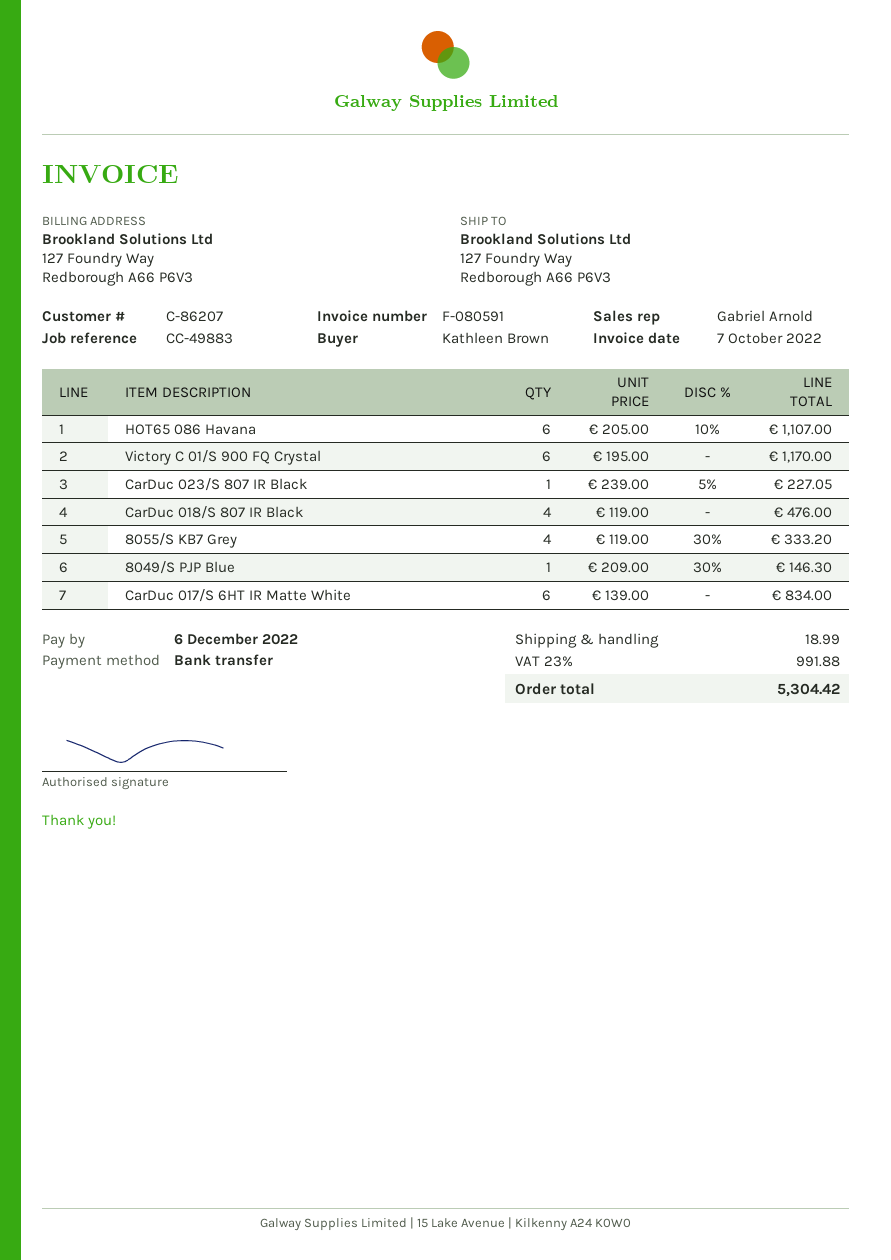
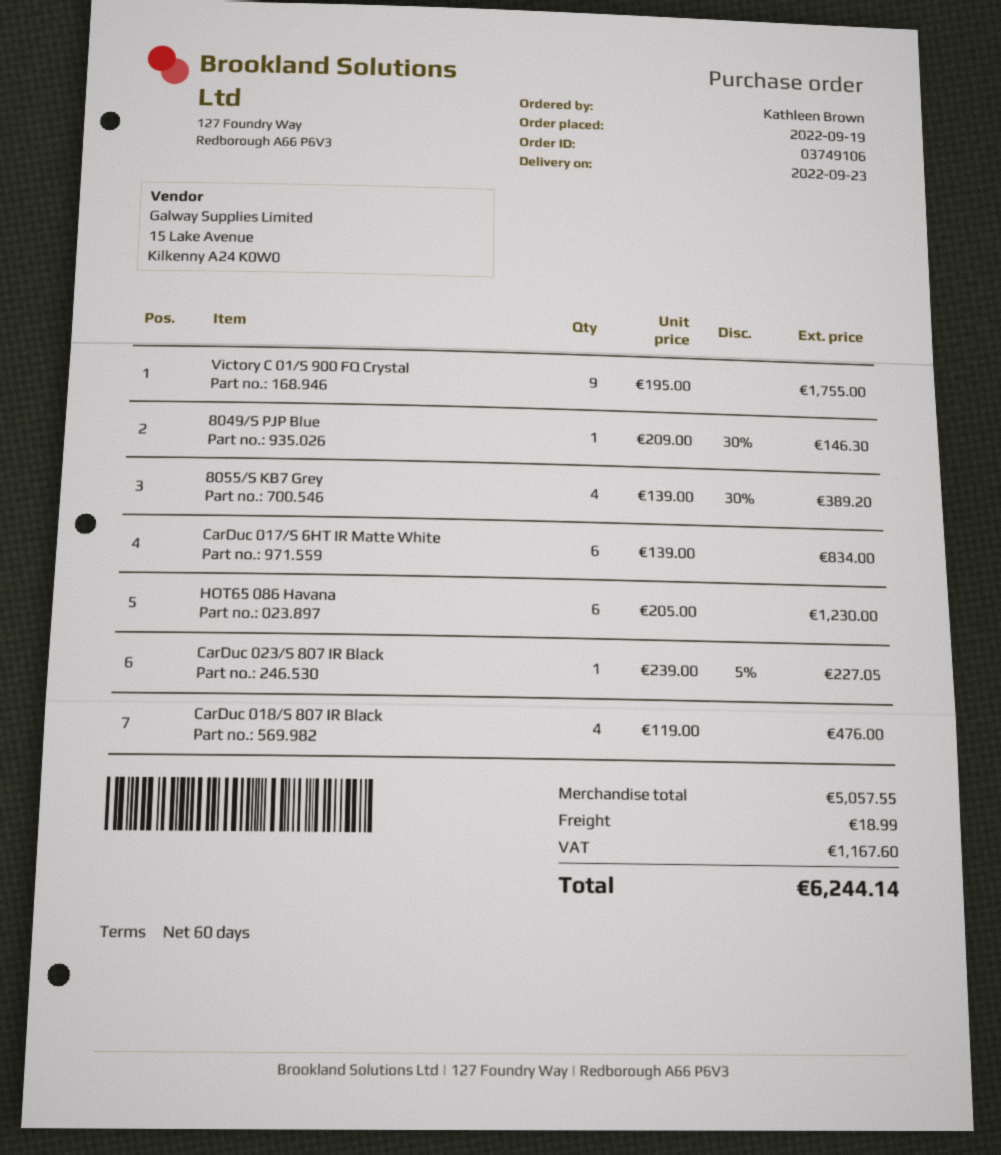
HOT65 086 Havana: 6 x 205.00 - 10% = 1107.00 -> 6 x 205.00 = 1230.00
Victory C 01/S 900 FQ Crystal: 6 x 195.00 = 1170.00 -> 9 x 195.00 = 1755.00
8055/S KB7 Grey: 4 x 119.00 - 30% = 333.20 -> 4 x 139.00 - 30% = 389.20
tax: 991.88 -> 1167.60
total: 5304.42 -> 6244.14

